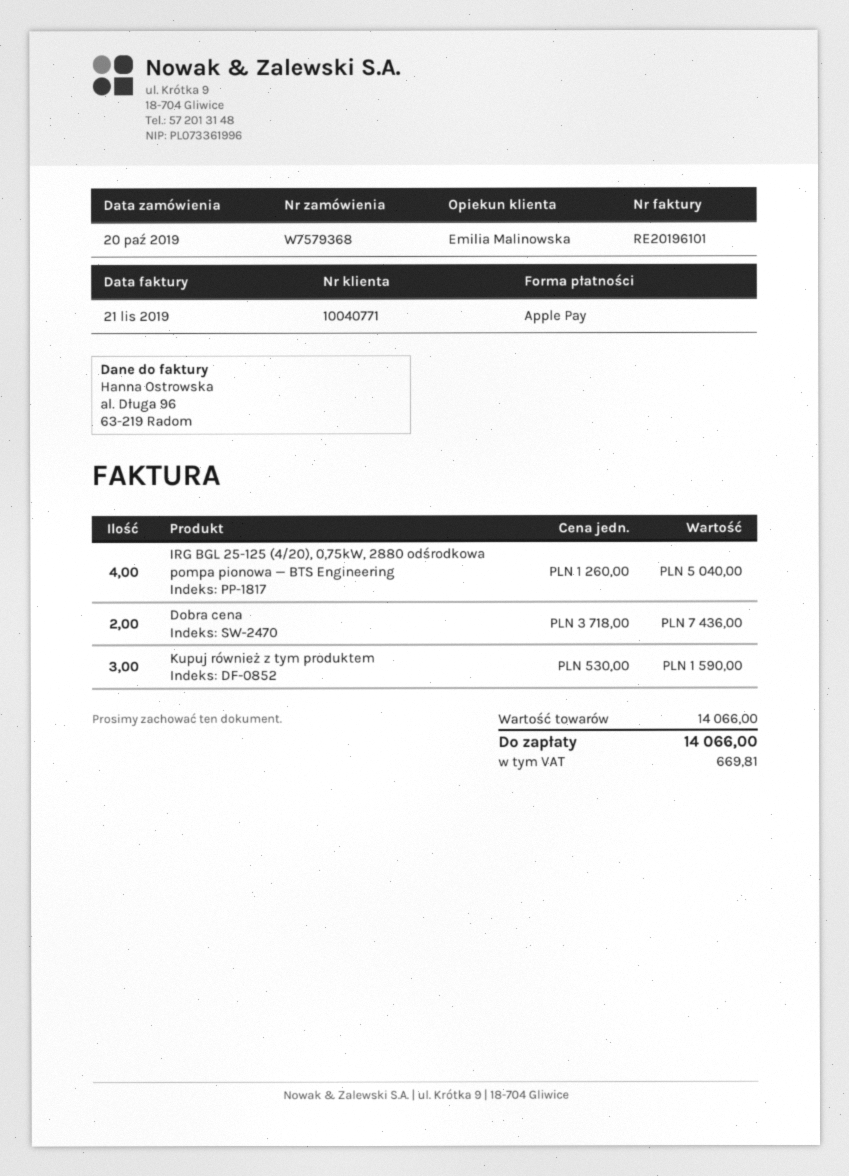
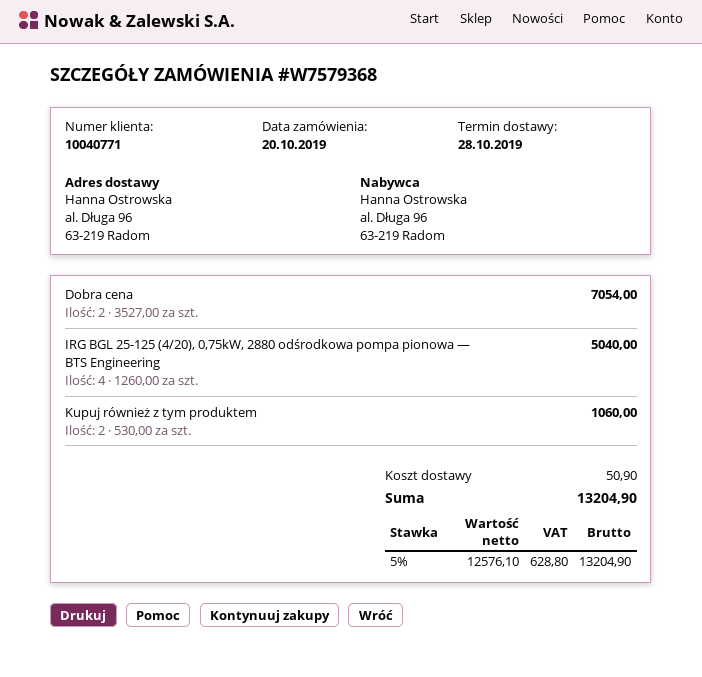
Dobra cena: 2 x 3718.00 = 7436.00 -> 2 x 3527.00 = 7054.00
Kupuj również z tym produktem: 3 x 530.00 = 1590.00 -> 2 x 530.00 = 1060.00
shipping: none -> 50.90
tax: 669.81 -> 628.80
total: 14066.00 -> 13204.90

